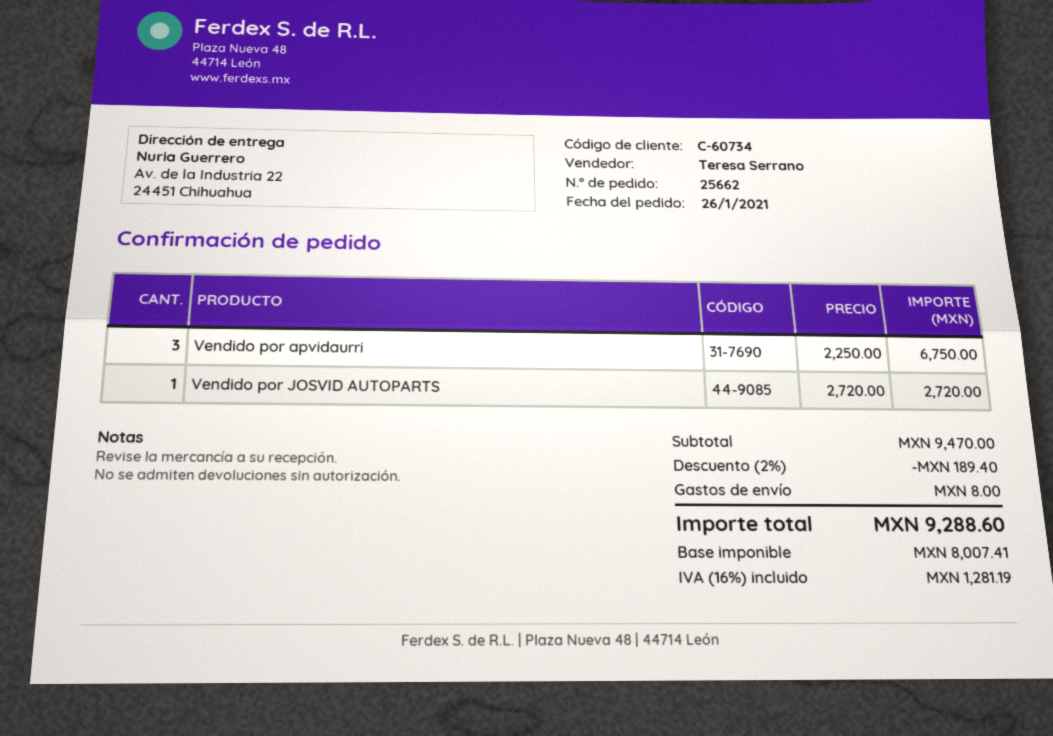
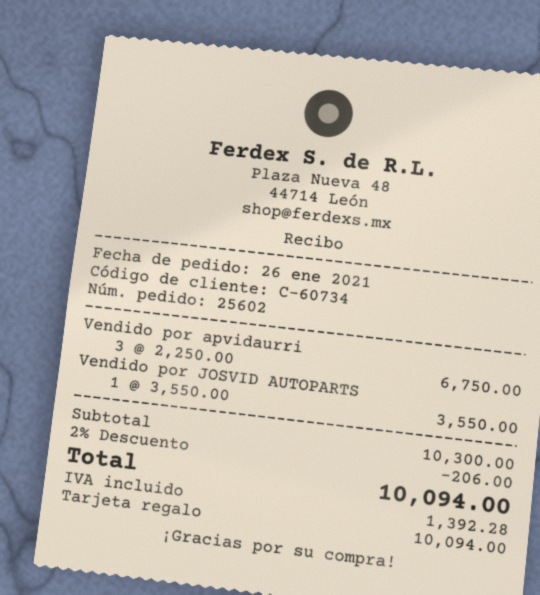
order number: 25662 -> 25602
Vendido por JOSVID AUTOPARTS: 1 x 2720.00 = 2720.00 -> 1 x 3550.00 = 3550.00
subtotal: 9470.00 -> 10300.00
discount: 2% = 189.40 -> 2% = 206.00
shipping: 8.00 -> none
tax: 1281.19 -> 1392.28
total: 9288.60 -> 10094.00

